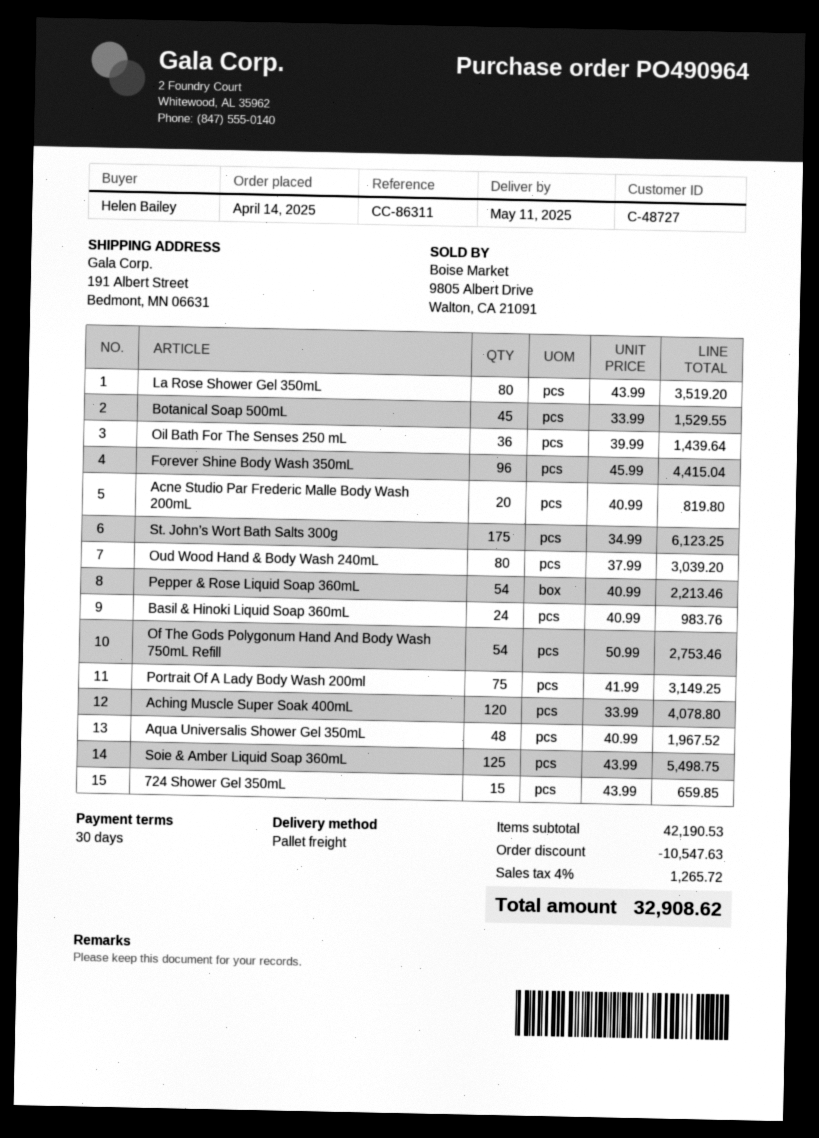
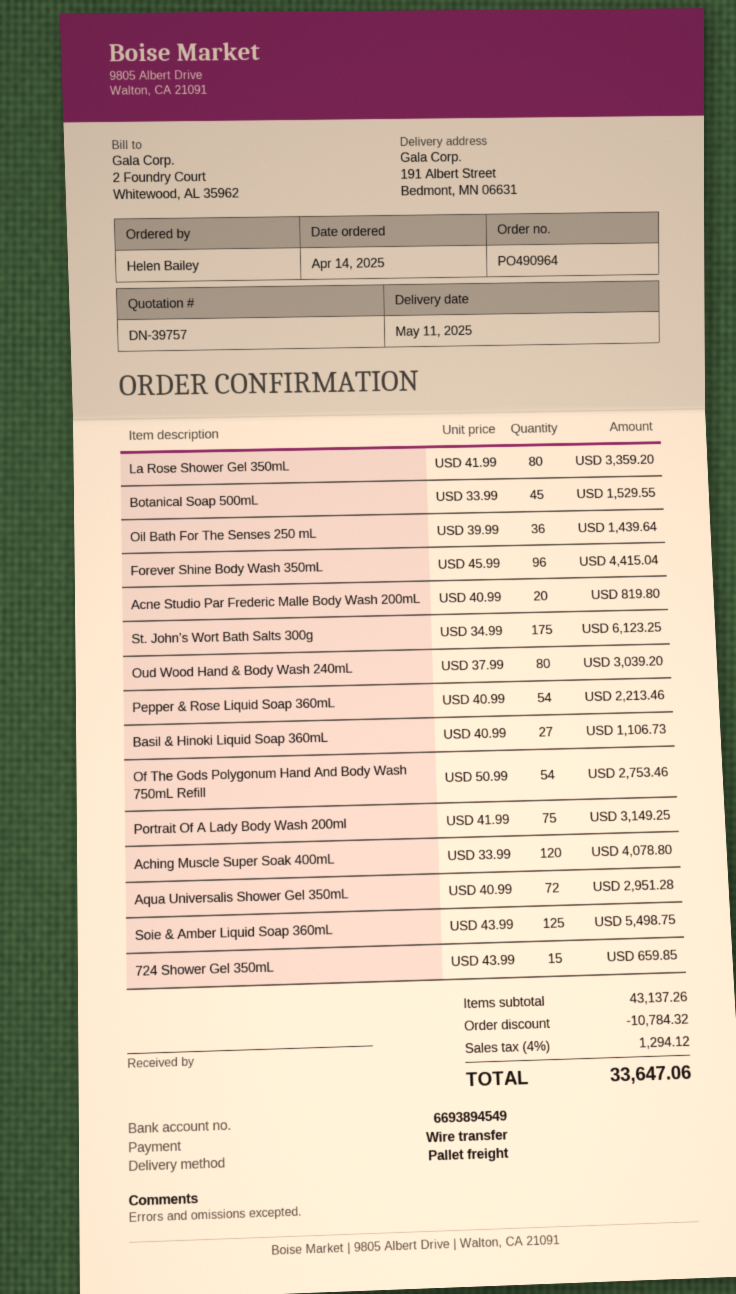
La Rose Shower Gel 350mL: 80 x 43.99 = 3519.20 -> 80 x 41.99 = 3359.20
Basil & Hinoki Liquid Soap 360mL: 24 x 40.99 = 983.76 -> 27 x 40.99 = 1106.73
Aqua Universalis Shower Gel 350mL: 48 x 40.99 = 1967.52 -> 72 x 40.99 = 2951.28
subtotal: 42190.53 -> 43137.26
discount: 10547.63 -> 10784.32
tax: 4% = 1265.72 -> 4% = 1294.12
total: 32908.62 -> 33647.06

